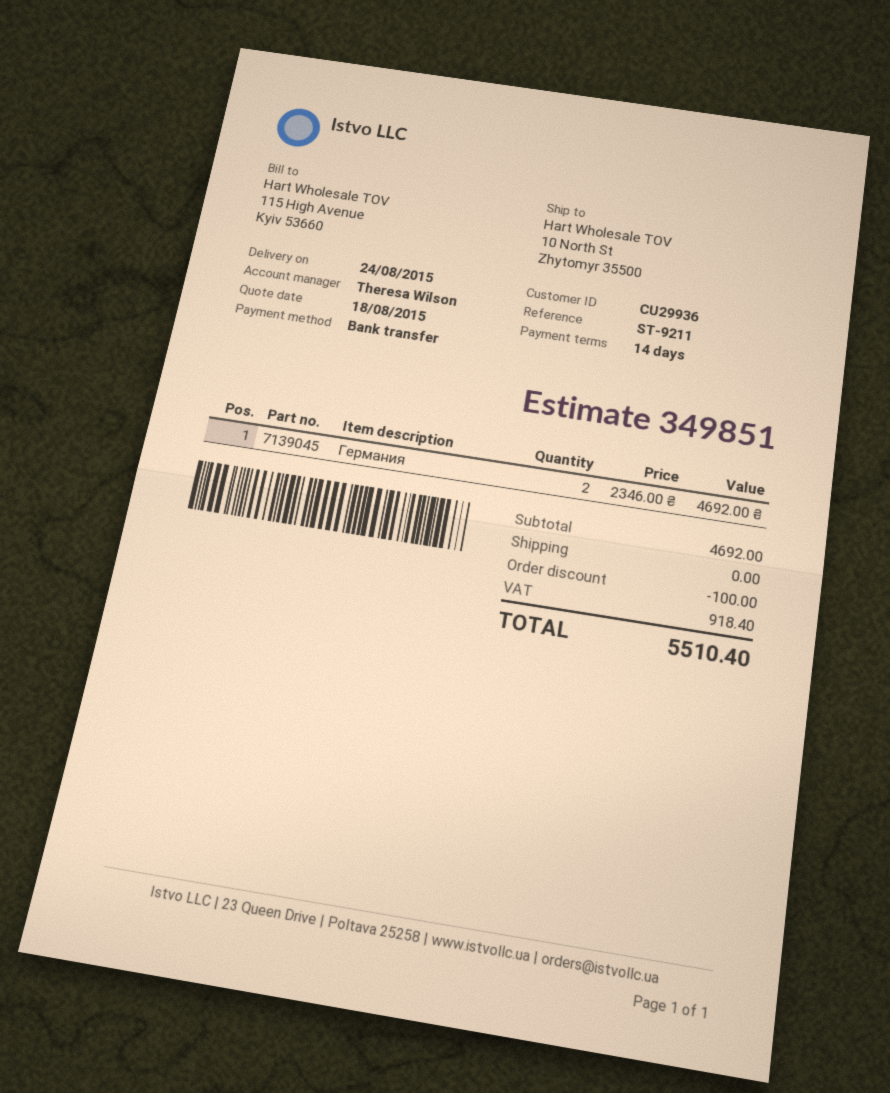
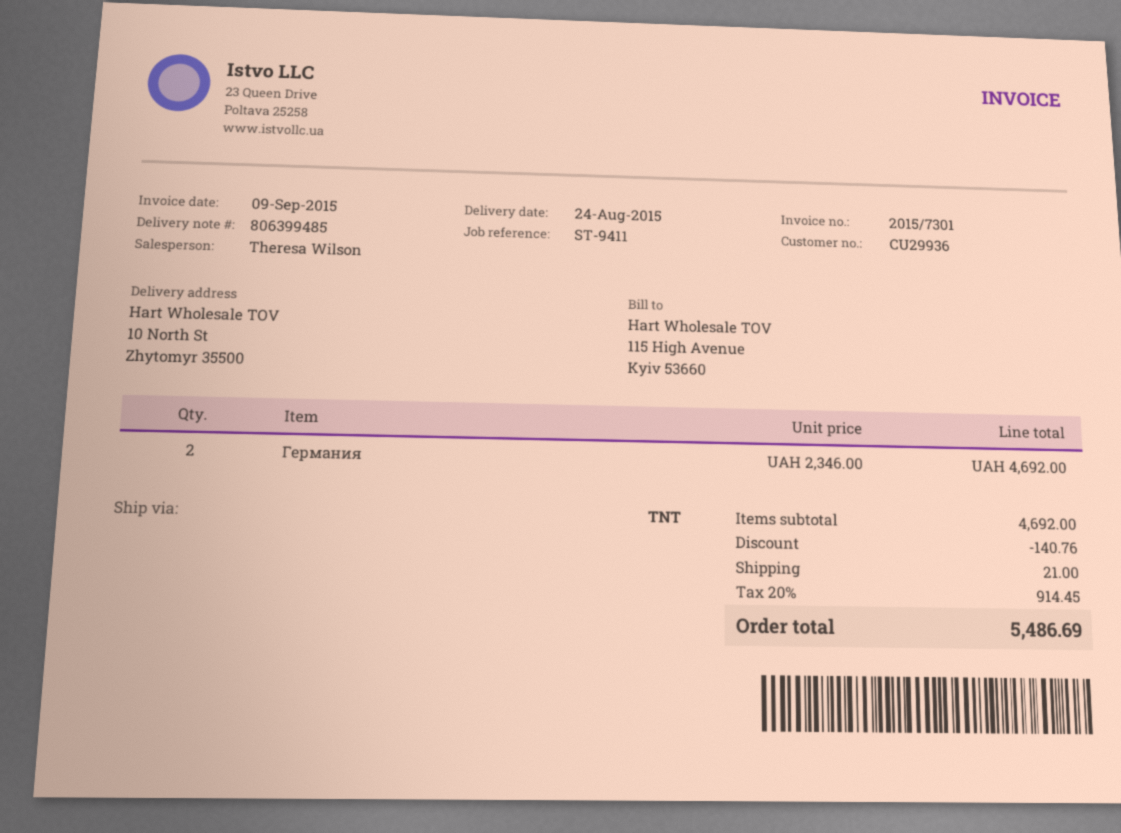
reference: ST-9211 -> ST-9411
discount: 100.00 -> 140.76
shipping: 0.00 -> 21.00
tax: 918.40 -> 914.45
total: 5510.40 -> 5486.69

